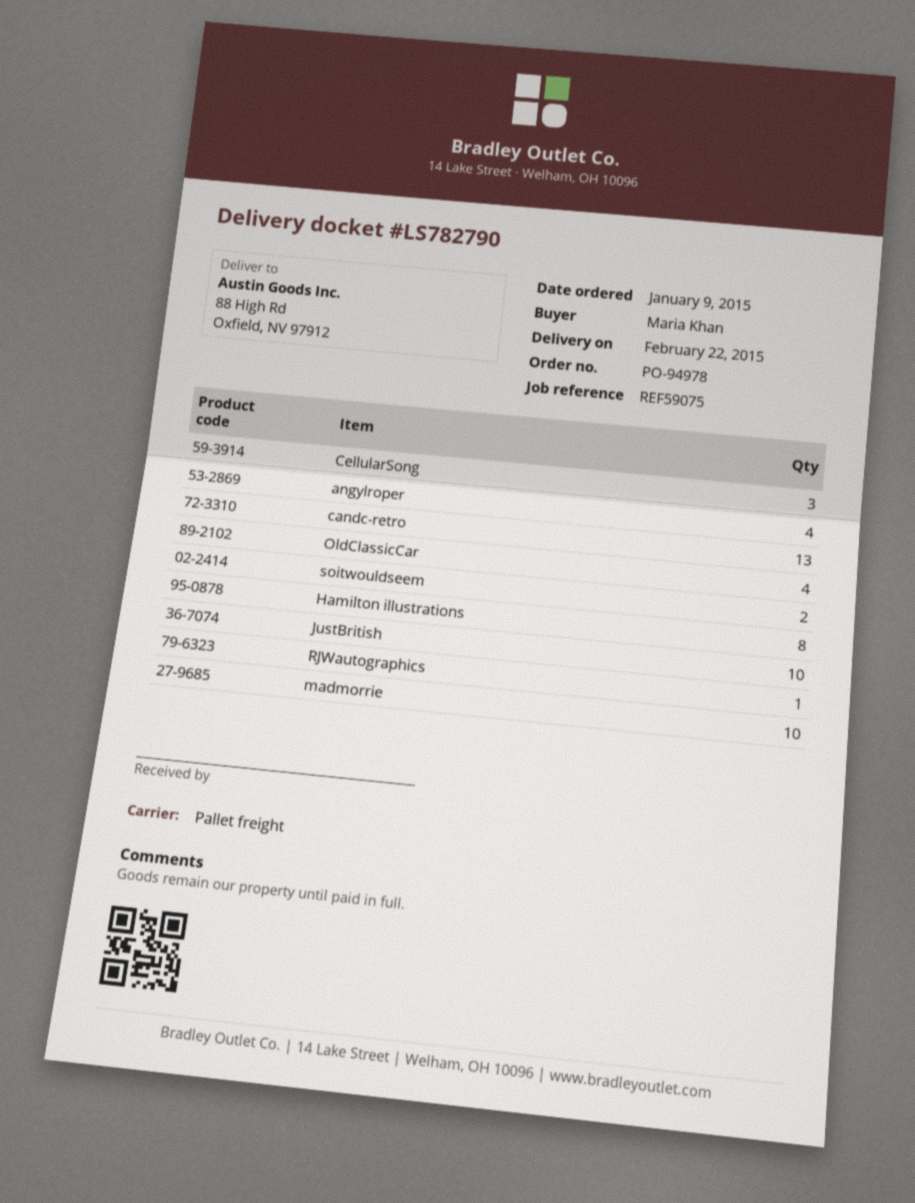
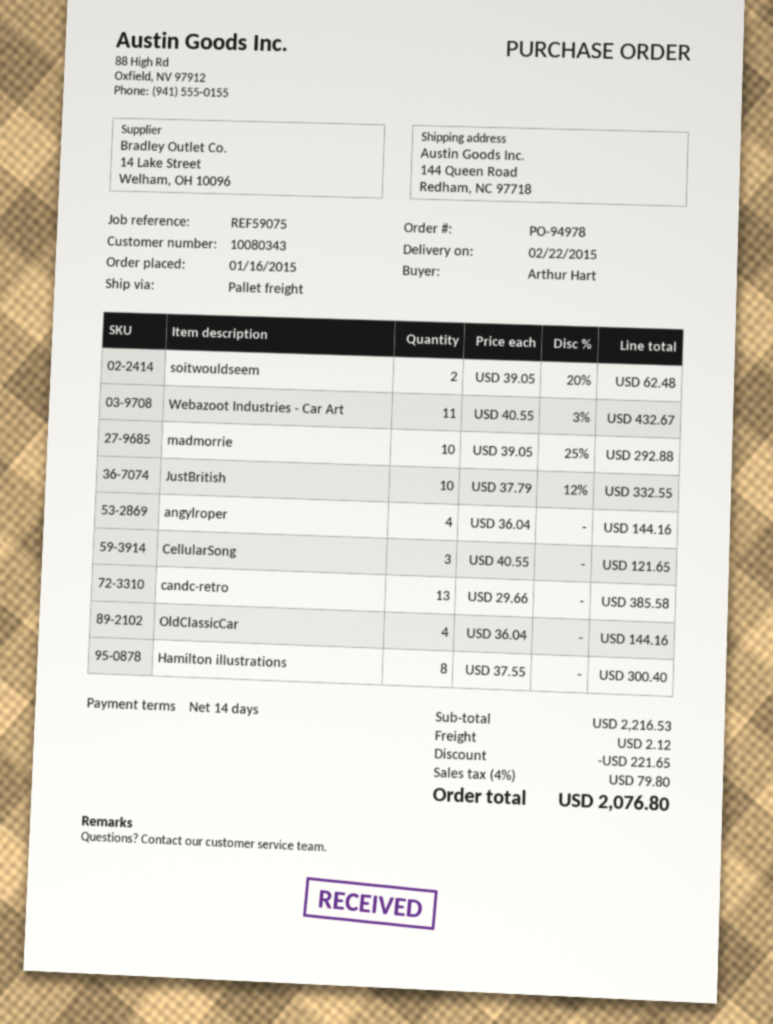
order date: 2015-01-09 -> 2015-01-16
ordered by: Maria Khan -> Arthur Hart
ship to: 88 High Rd, Oxfield, NV 97912 -> 144 Queen Road, Redham, NC 97718
RJWautographics: 1 -> none
Webazoot Industries - Car Art: none -> 11

